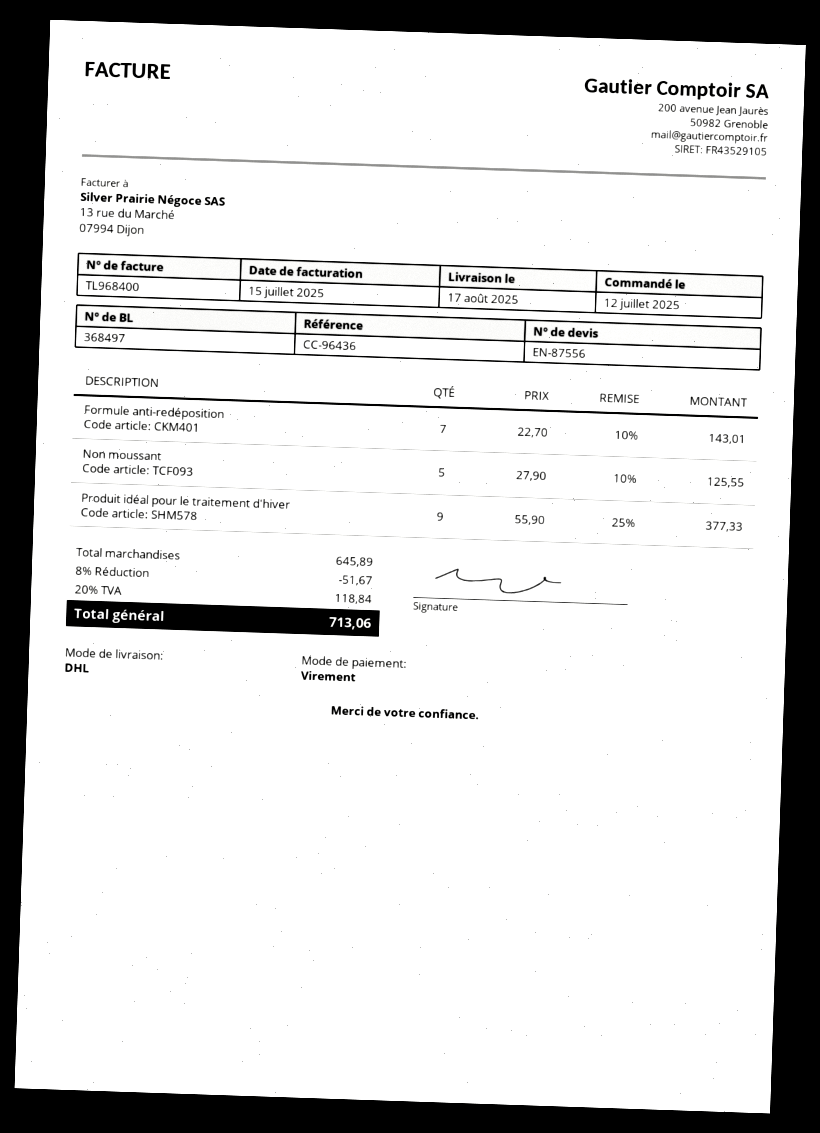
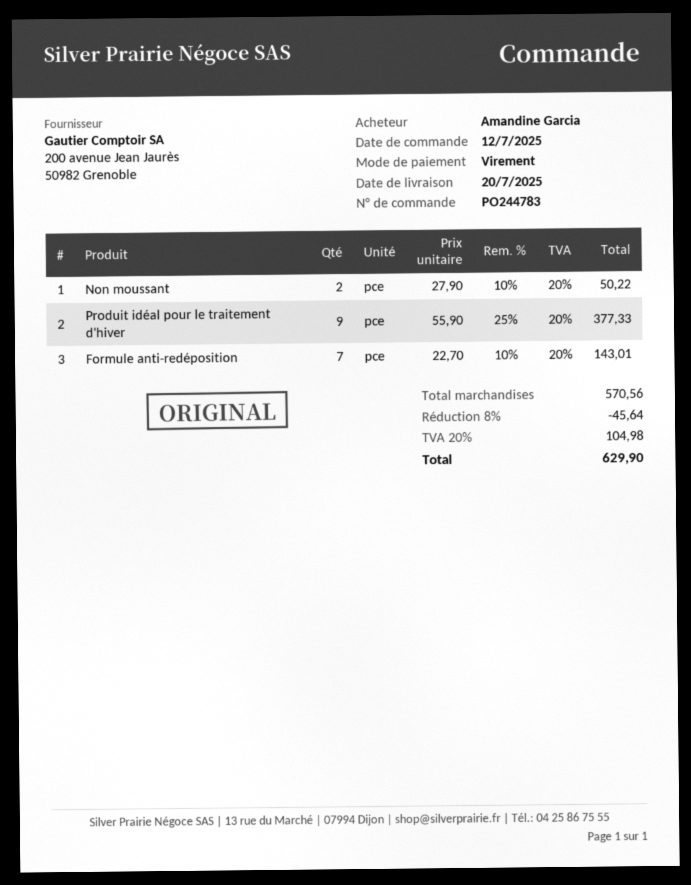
delivery date: 2025-08-17 -> 2025-07-20
Non moussant: 5 x 27.90 - 10% = 125.55 -> 2 x 27.90 - 10% = 50.22
subtotal: 645.89 -> 570.56
discount: 8% = 51.67 -> 8% = 45.64
tax: 20% = 118.84 -> 20% = 104.98
total: 713.06 -> 629.90

